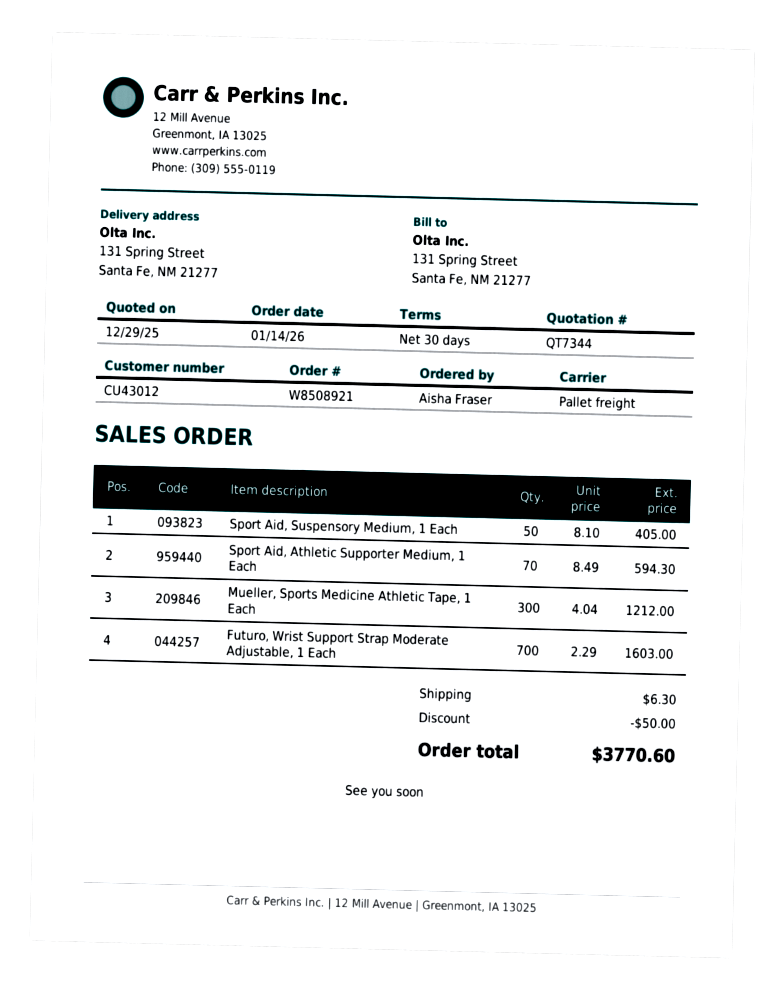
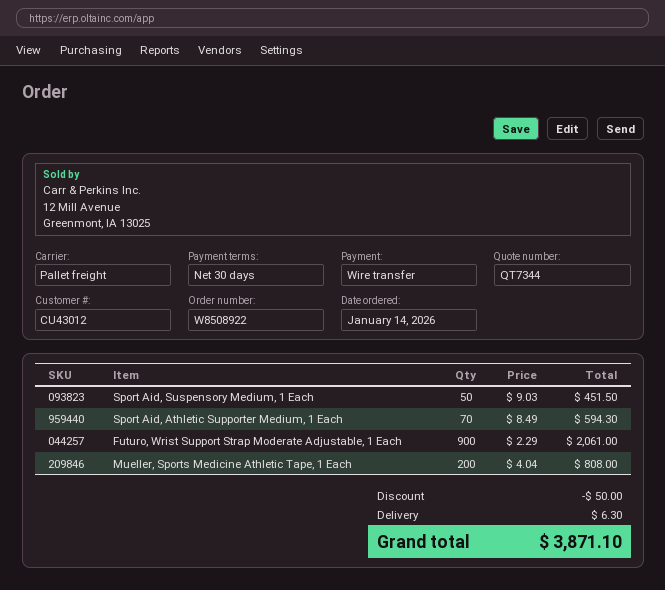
order number: W8508921 -> W8508922
Sport Aid, Suspensory Medium, 1 Each: 50 x 8.10 = 405.00 -> 50 x 9.03 = 451.50
Mueller, Sports Medicine Athletic Tape, 1 Each: 300 x 4.04 = 1212.00 -> 200 x 4.04 = 808.00
Futuro, Wrist Support Strap Moderate Adjustable, 1 Each: 700 x 2.29 = 1603.00 -> 900 x 2.29 = 2061.00
total: 3770.60 -> 3871.10

